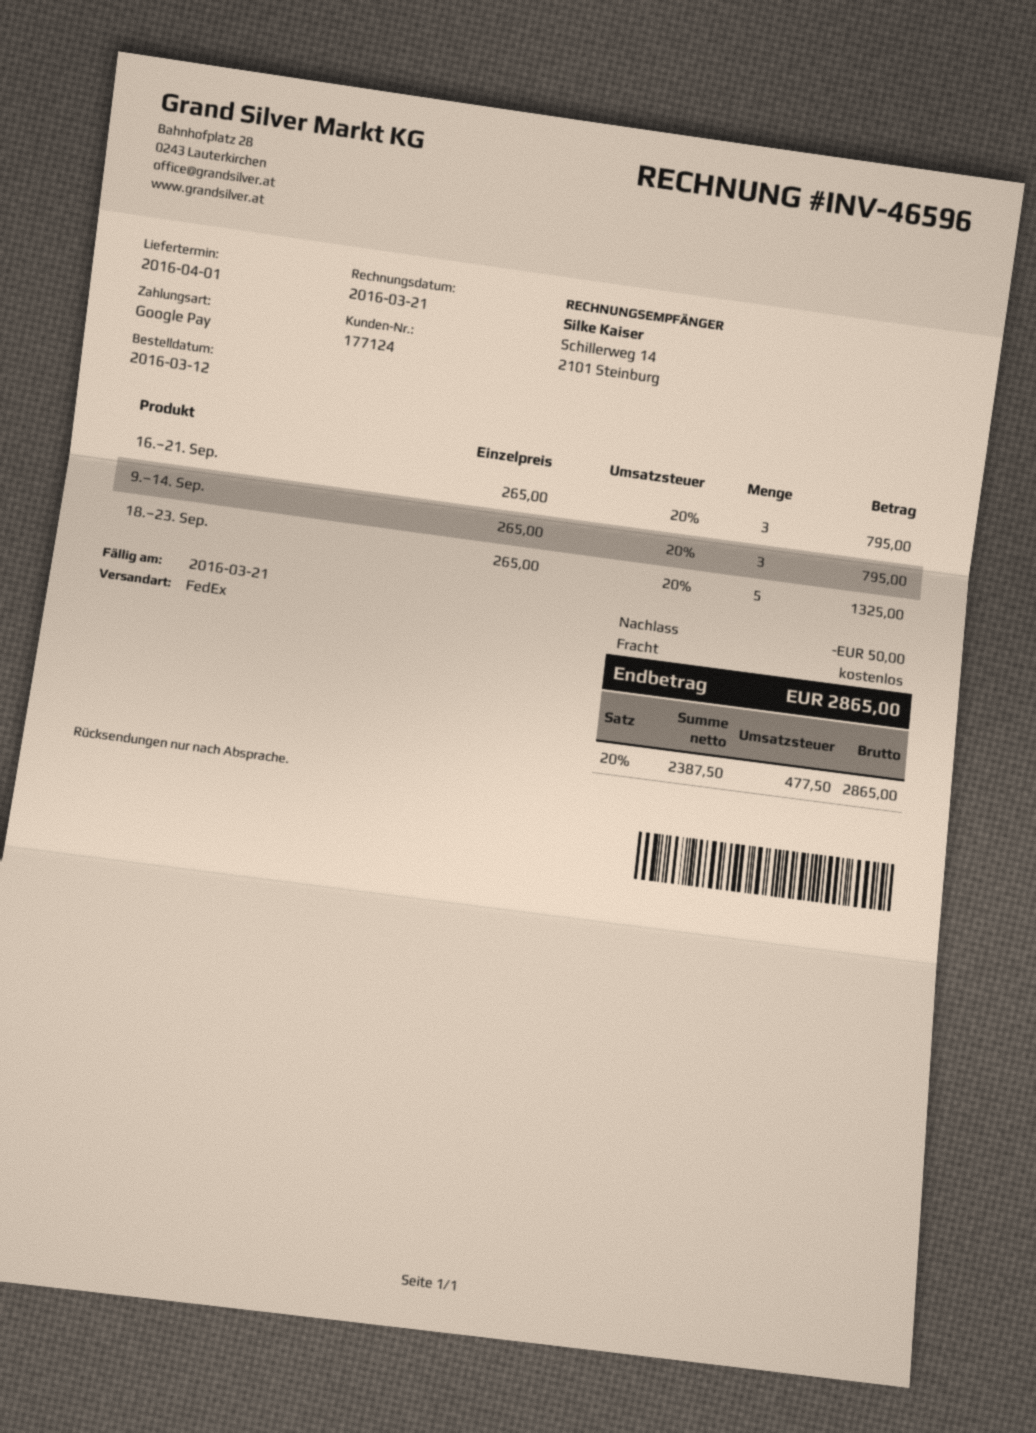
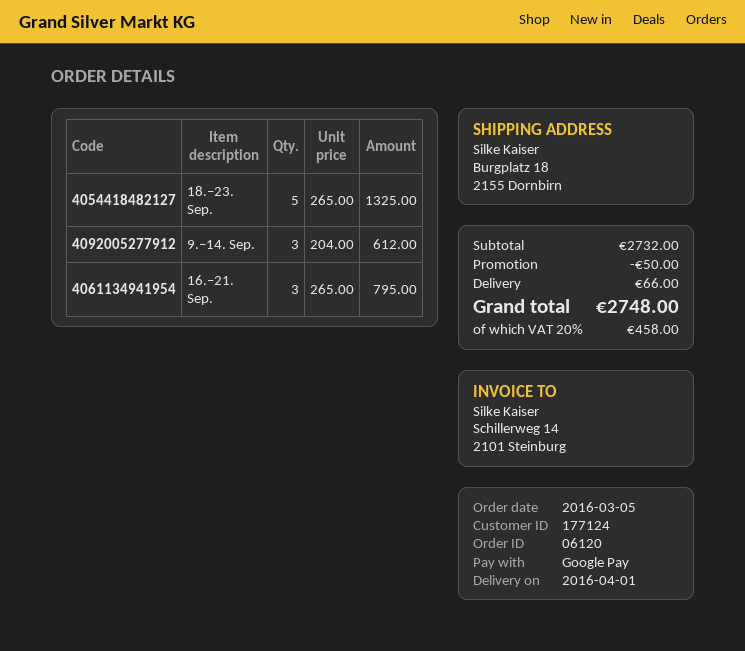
order date: 2016-03-12 -> 2016-03-05
9.–14. Sep.: 3 x 265.00 = 795.00 -> 3 x 204.00 = 612.00
shipping: 0.00 -> 66.00
tax: 20% = 477.50 -> 20% = 458.00
total: 2865.00 -> 2748.00

